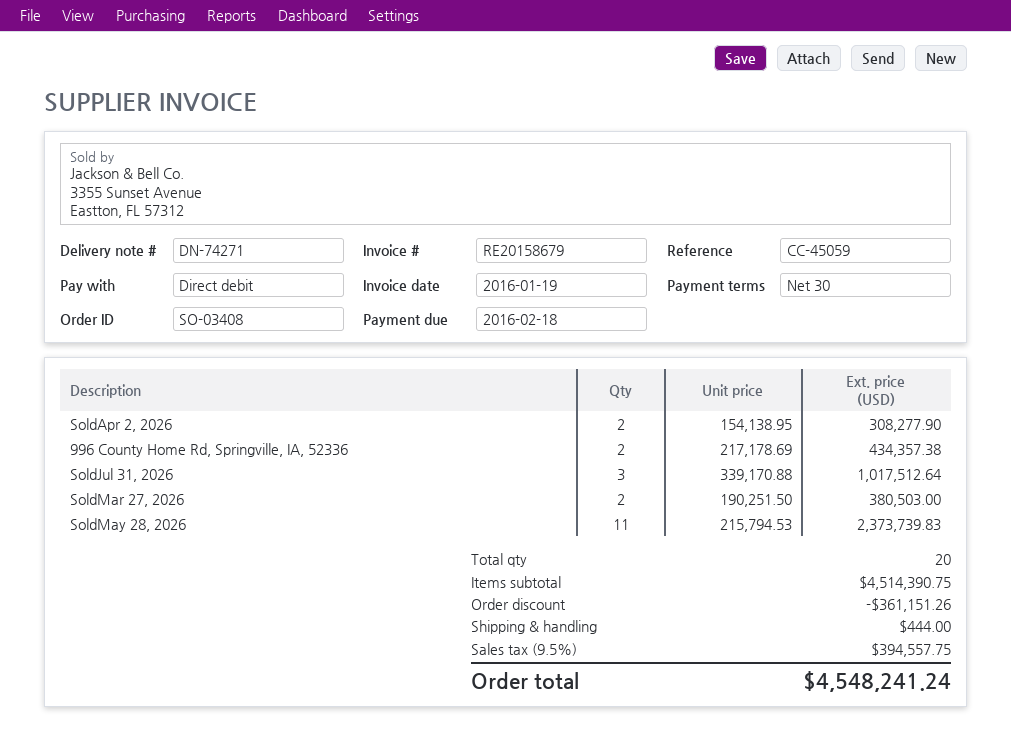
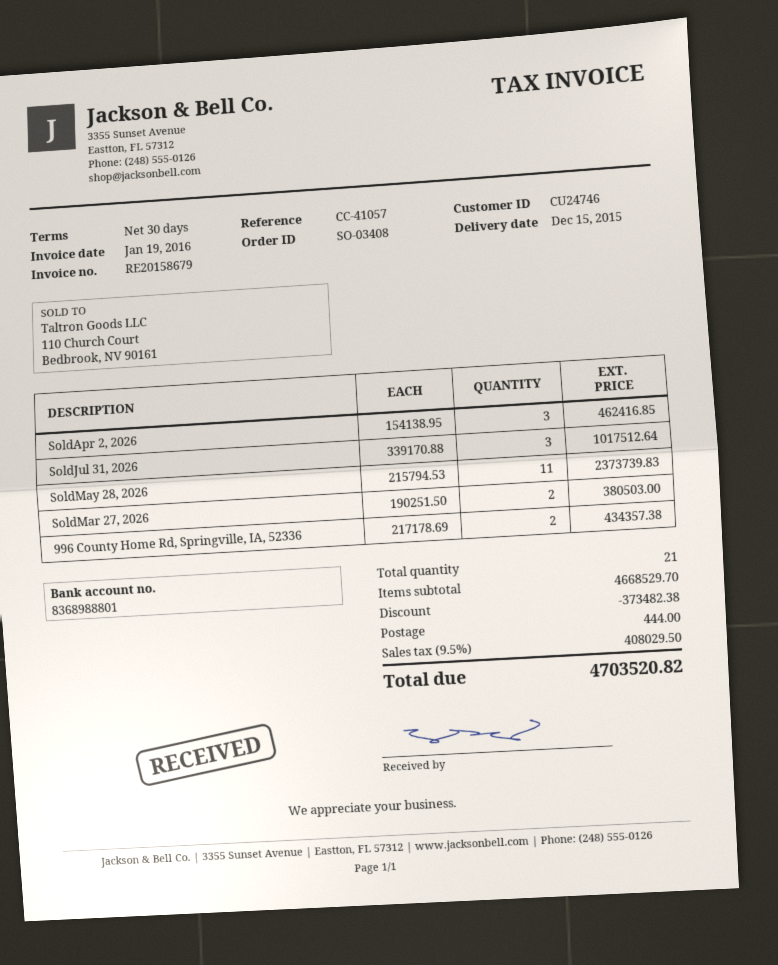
reference: CC-45059 -> CC-41057
SoldApr 2, 2026: 2 x 154138.95 = 308277.90 -> 3 x 154138.95 = 462416.85
total quantity: 20 -> 21
subtotal: 4514390.75 -> 4668529.70
discount: 361151.26 -> 373482.38
tax: 9.5% = 394557.75 -> 9.5% = 408029.50
total: 4548241.24 -> 4703520.82

